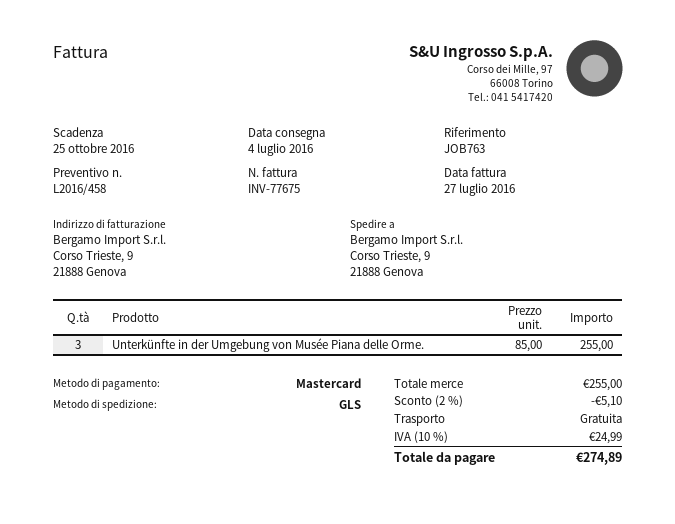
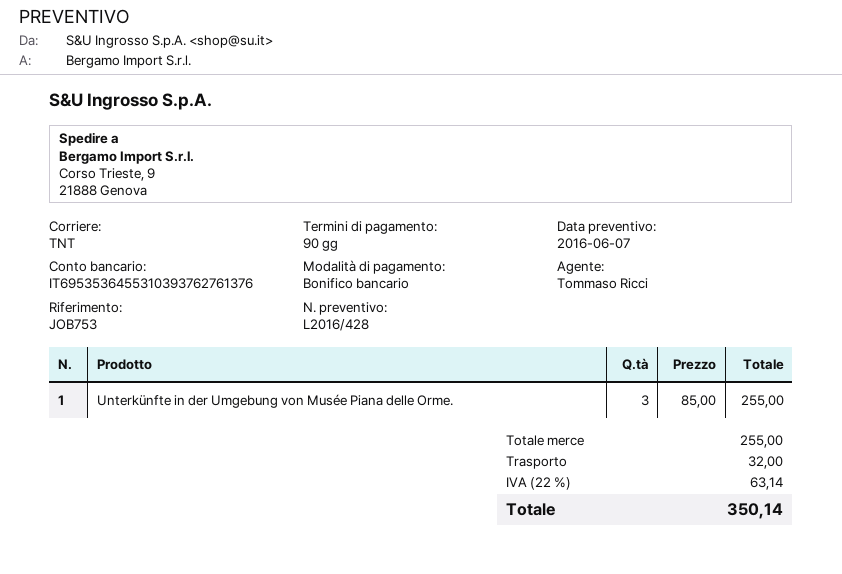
quote number: L2016/458 -> L2016/428
reference: JOB763 -> JOB753
payment method: Mastercard -> bank transfer
shipping method: GLS -> TNT
discount: 2% = 5.10 -> none
shipping: 0.00 -> 32.00
tax: 10% = 24.99 -> 22% = 63.14
total: 274.89 -> 350.14

